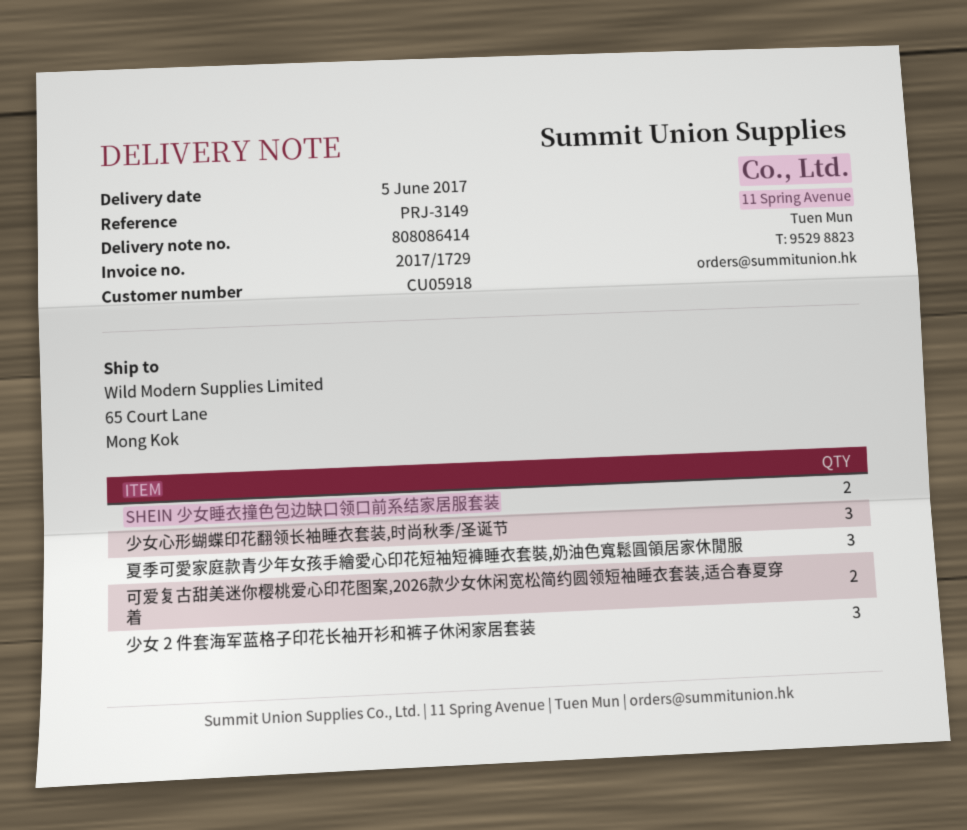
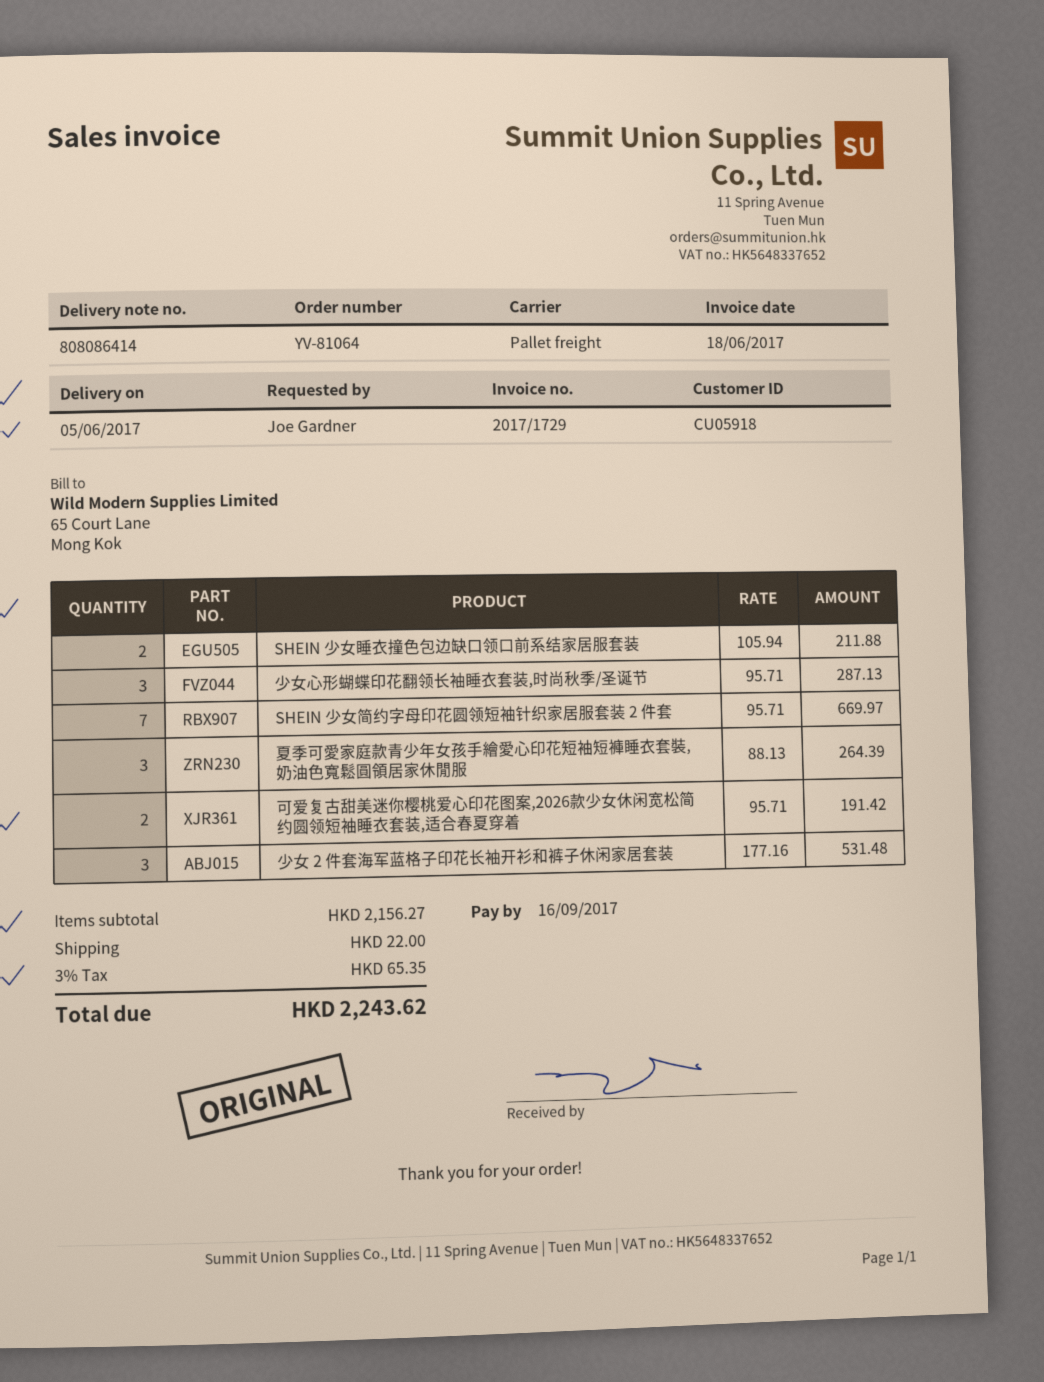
SHEIN 少女简约字母印花圆领短袖针织家居服套装 2 件套: none -> 7

